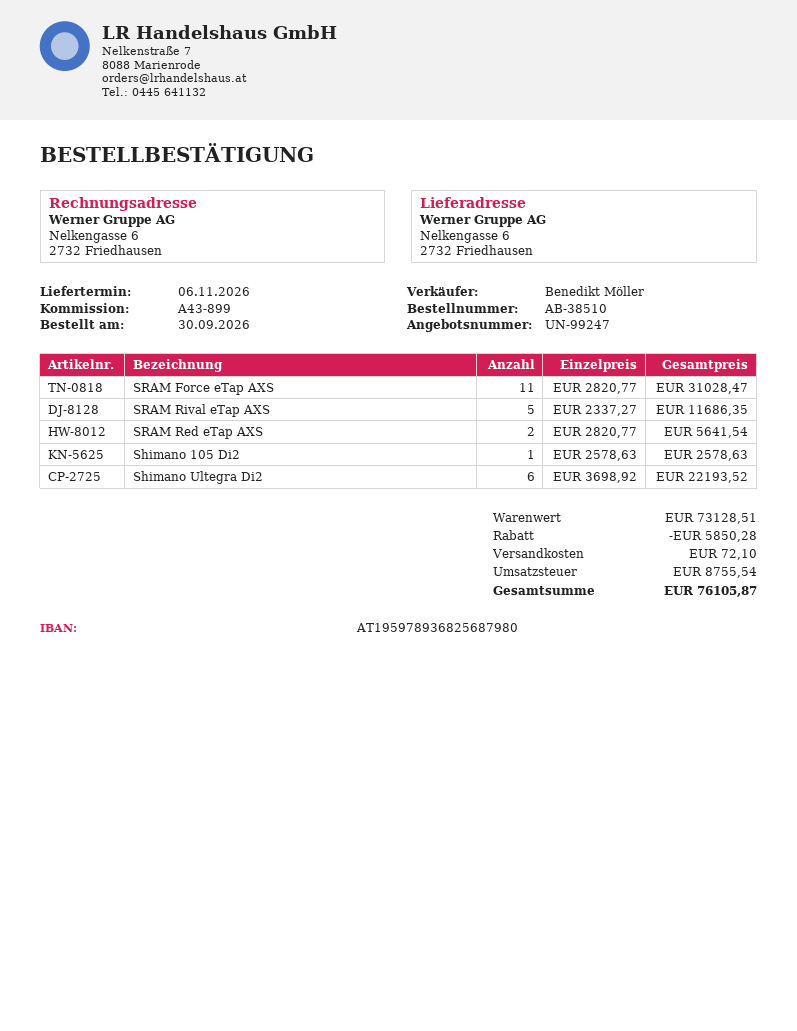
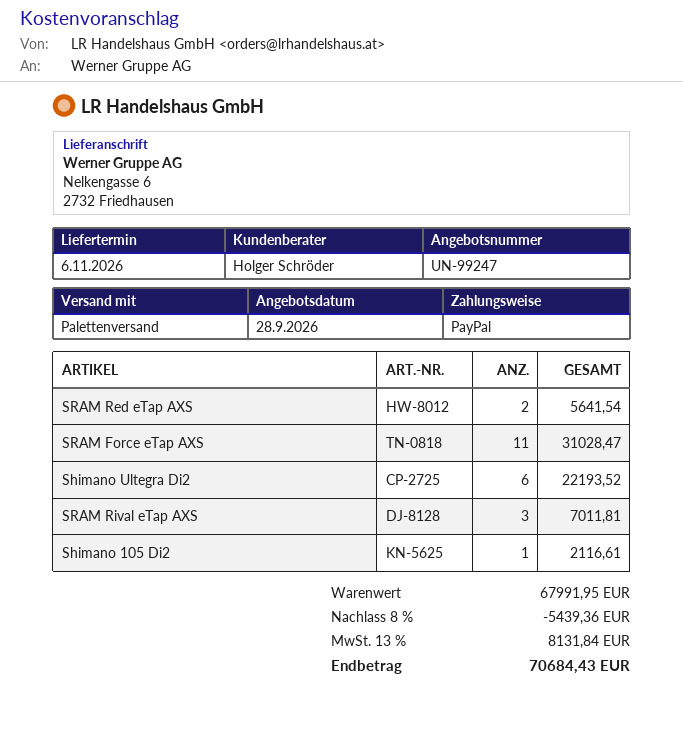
sales rep: Benedikt Möller -> Holger Schröder
SRAM Rival eTap AXS: 5 for 11686.35 -> 3 for 7011.81
Shimano 105 Di2: 1 for 2578.63 -> 1 for 2116.61
subtotal: 73128.51 -> 67991.95
discount: 5850.28 -> 5439.36
shipping: 72.10 -> none
tax: 8755.54 -> 8131.84
total: 76105.87 -> 70684.43

